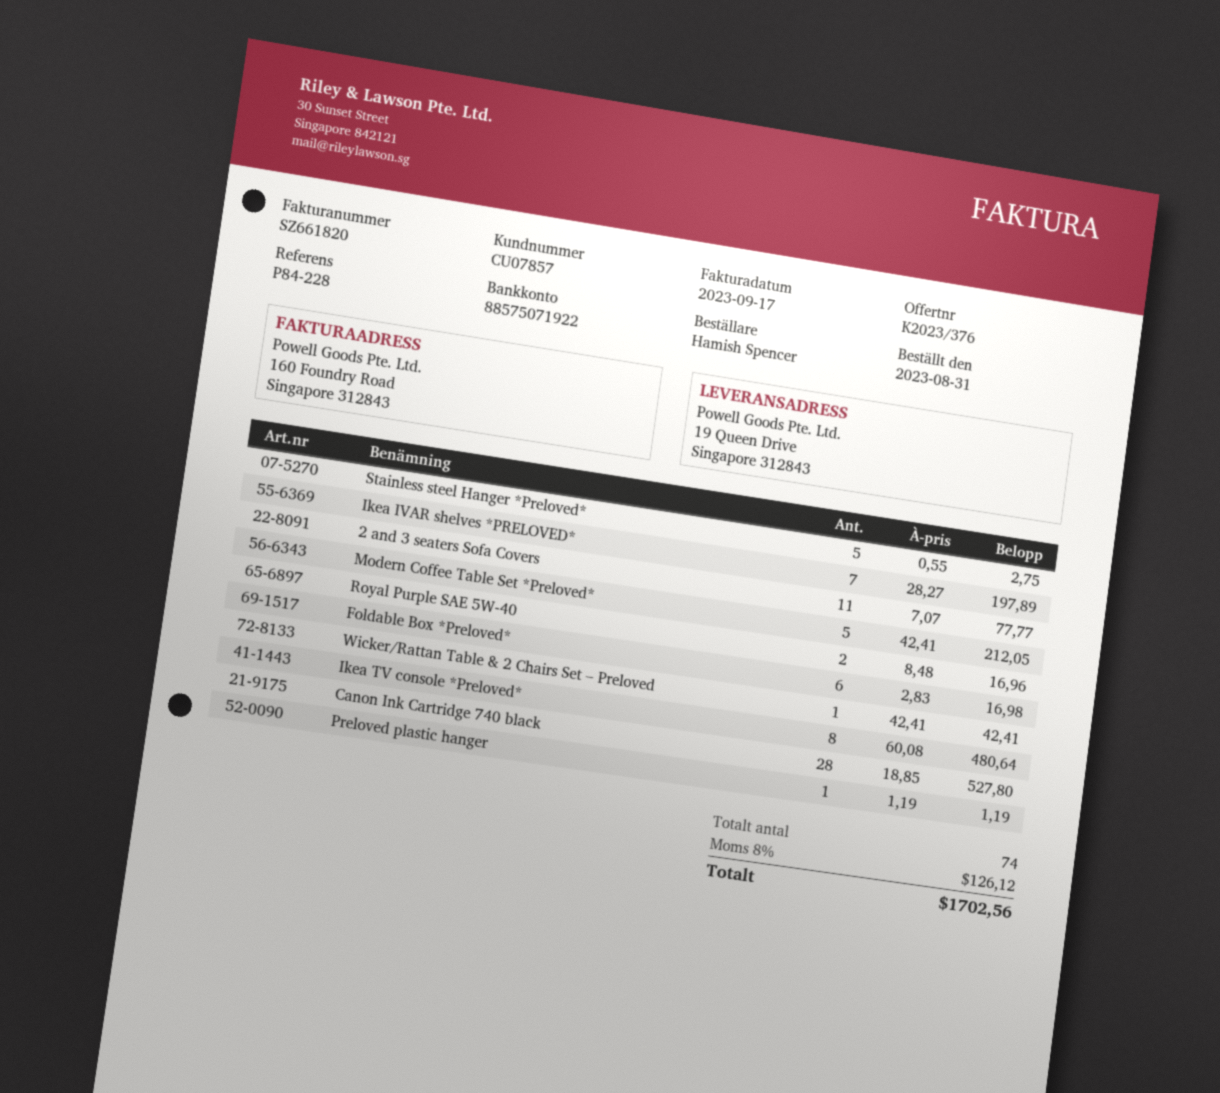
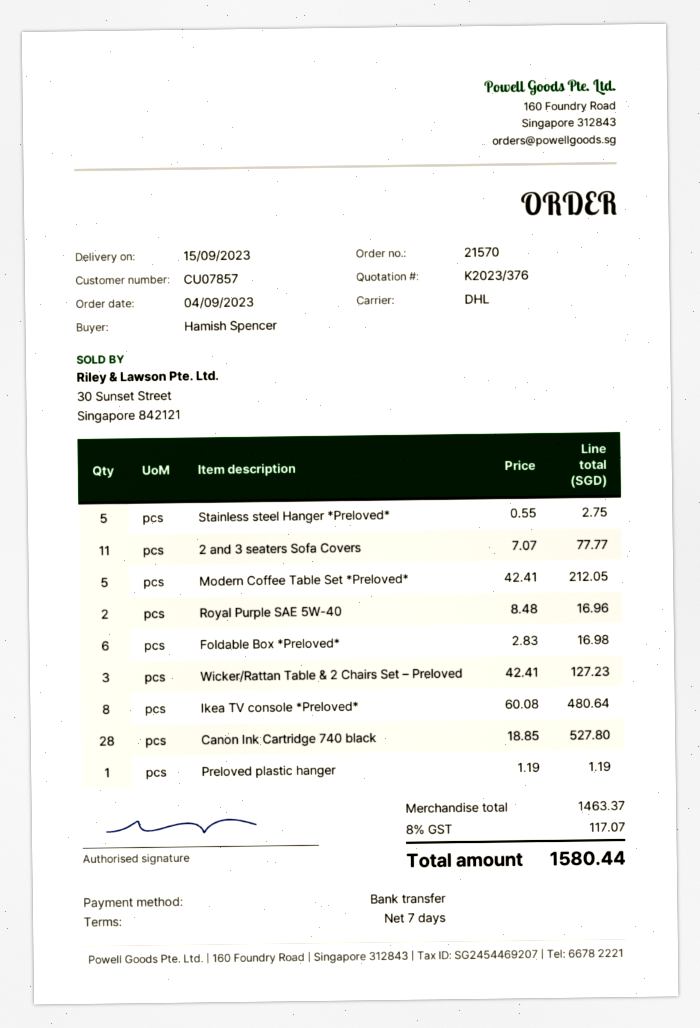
order date: 2023-08-31 -> 2023-09-04
Ikea IVAR shelves *PRELOVED*: 7 x 28.27 = 197.89 -> none
Wicker/Rattan Table & 2 Chairs Set – Preloved: 1 x 42.41 = 42.41 -> 3 x 42.41 = 127.23
tax: 8% = 126.12 -> 8% = 117.07
total: 1702.56 -> 1580.44

